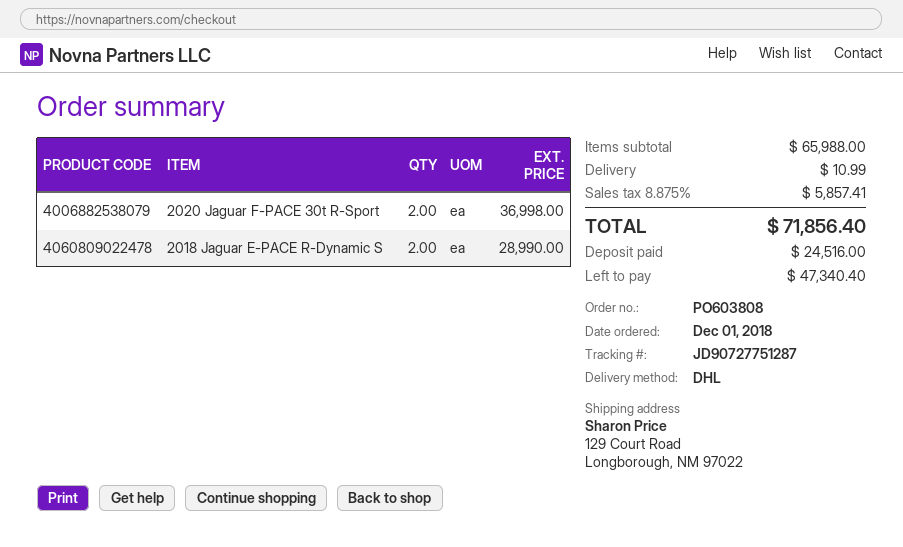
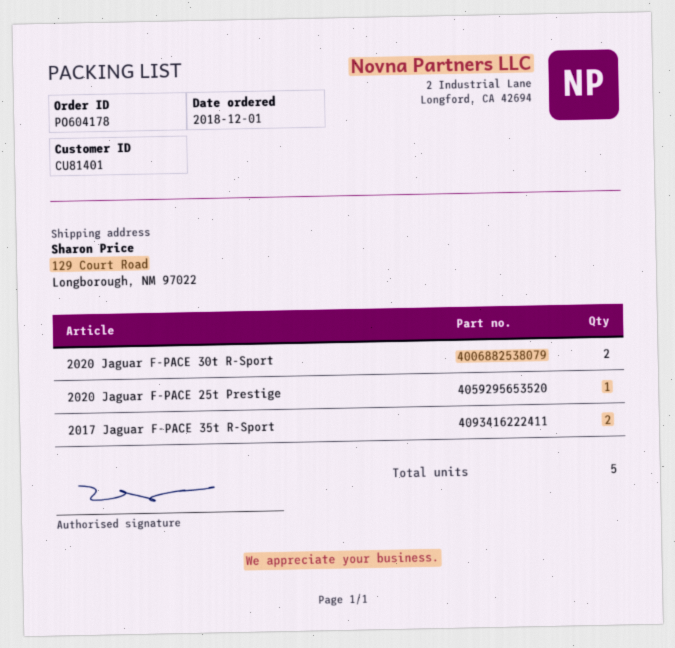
order number: PO603808 -> PO604178
2018 Jaguar E-PACE R-Dynamic S: 2 -> none
2020 Jaguar F-PACE 25t Prestige: none -> 1
2017 Jaguar F-PACE 35t R-Sport: none -> 2

